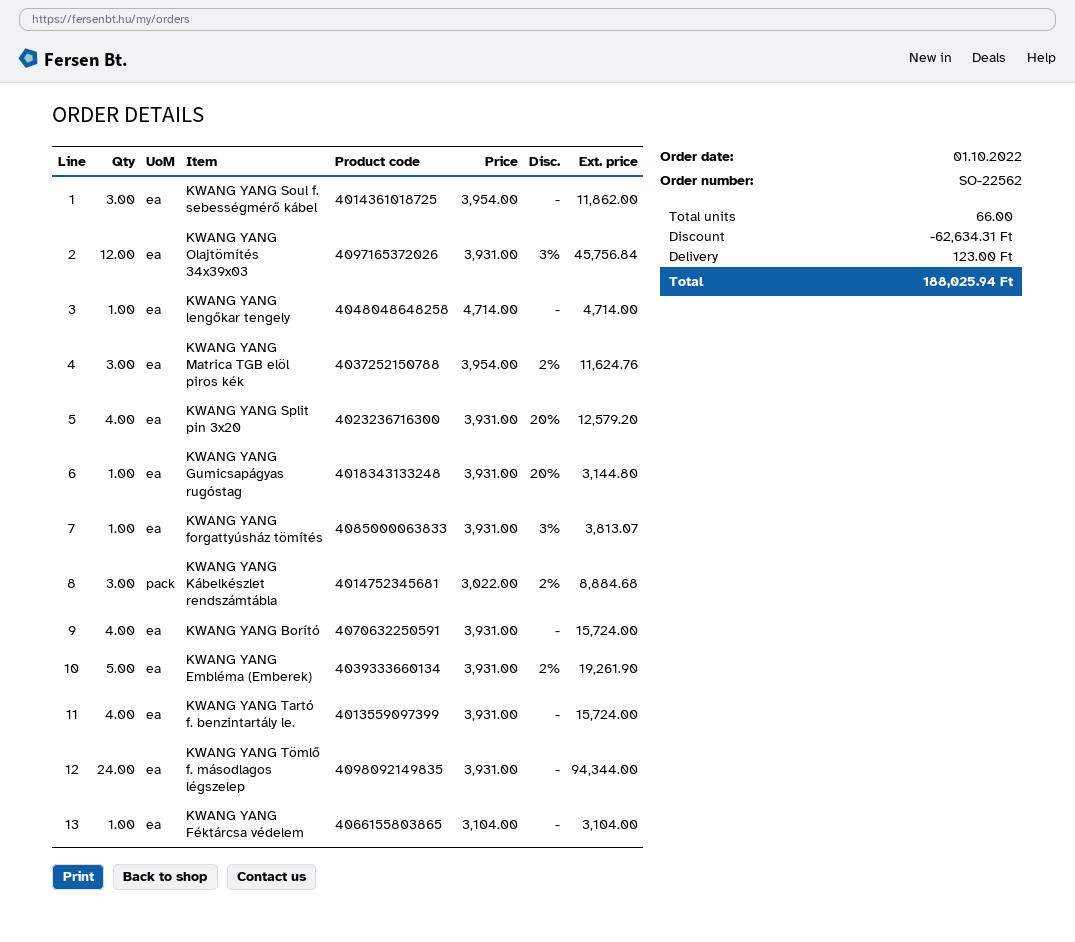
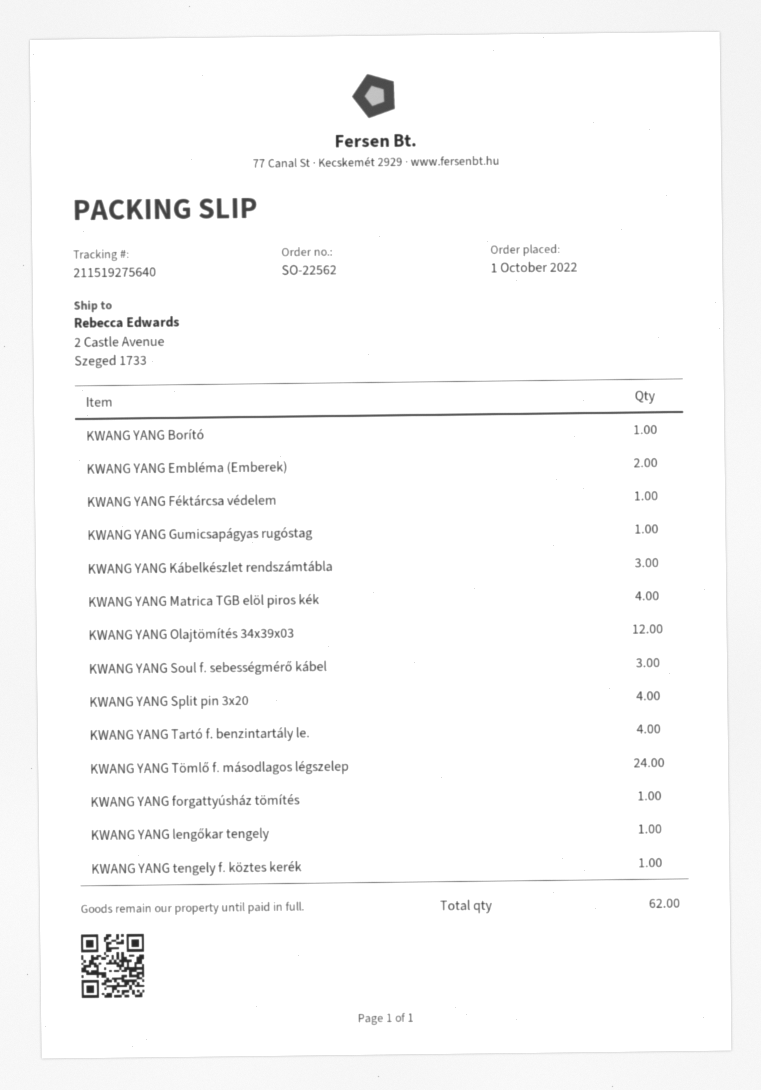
KWANG YANG Matrica TGB elöl piros kék: 3 -> 4
KWANG YANG Borító: 4 -> 1
KWANG YANG Embléma (Emberek): 5 -> 2
KWANG YANG tengely f. köztes kerék: none -> 1
total quantity: 66 -> 62

